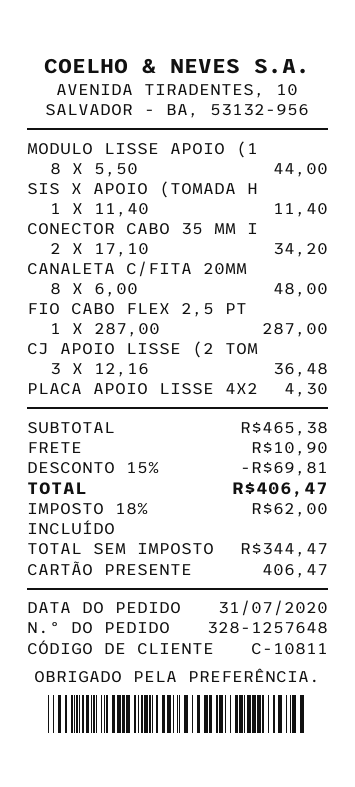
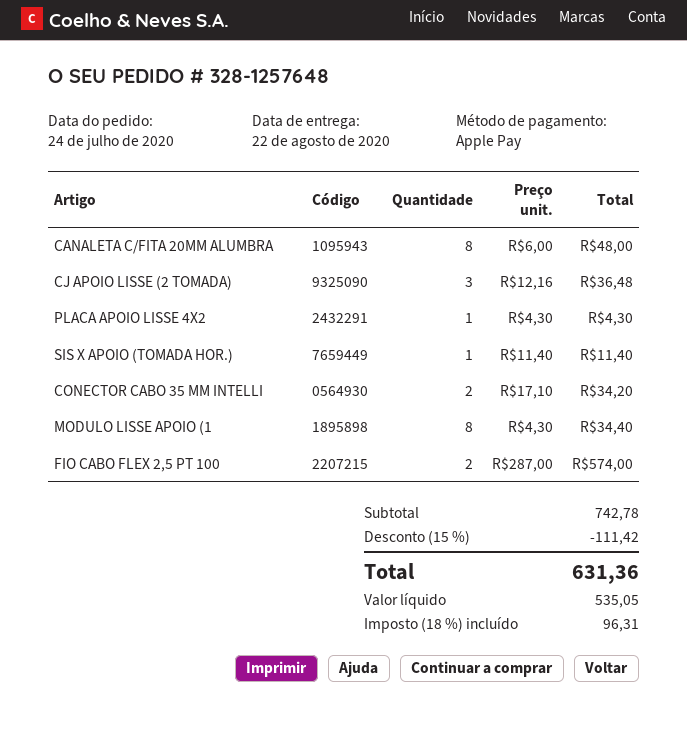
order date: 2020-07-31 -> 2020-07-24
payment method: gift card -> Apple Pay
MODULO LISSE APOIO (1: 8 x 5.50 = 44.00 -> 8 x 4.30 = 34.40
FIO CABO FLEX 2,5 PT: 1 x 287.00 = 287.00 -> 2 x 287.00 = 574.00
subtotal: 465.38 -> 742.78
discount: 15% = 69.81 -> 15% = 111.42
shipping: 10.90 -> none
net: 344.47 -> 535.05
tax: 18% = 62.00 -> 18% = 96.31
total: 406.47 -> 631.36

